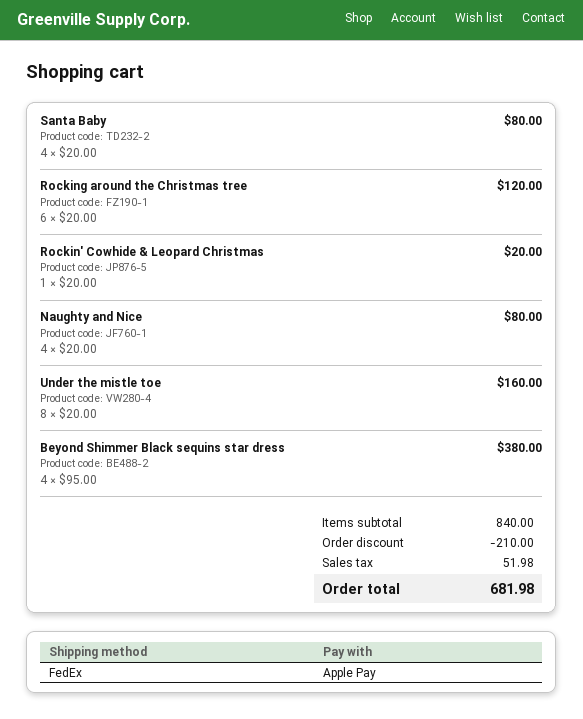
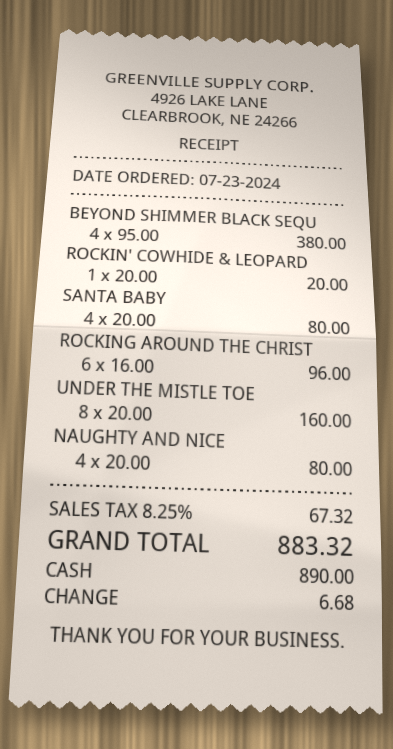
payment method: Apple Pay -> cash
Rocking around the Christmas tree: 6 x 20.00 = 120.00 -> 6 x 16.00 = 96.00
discount: 210.00 -> none
tax: 51.98 -> 67.32
total: 681.98 -> 883.32

